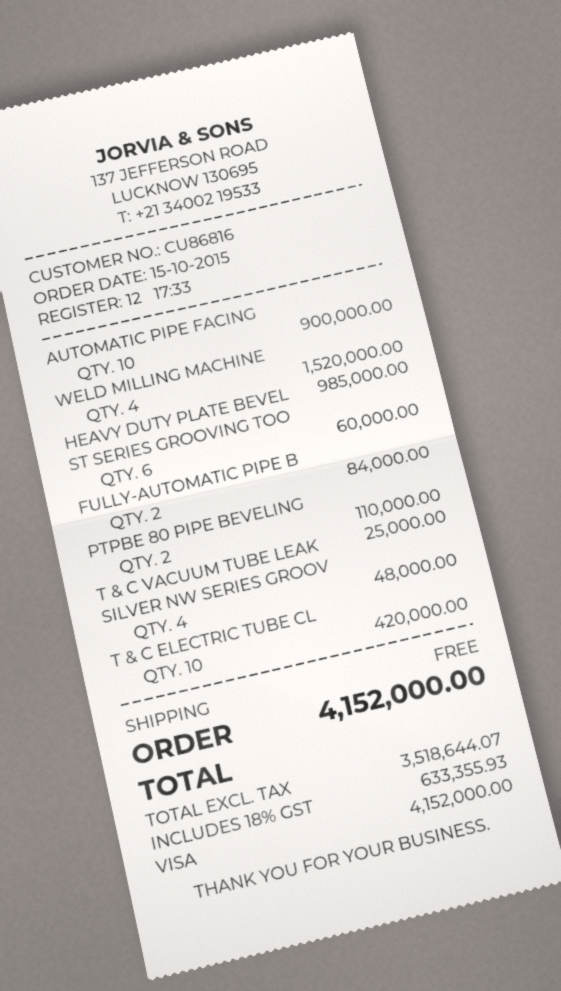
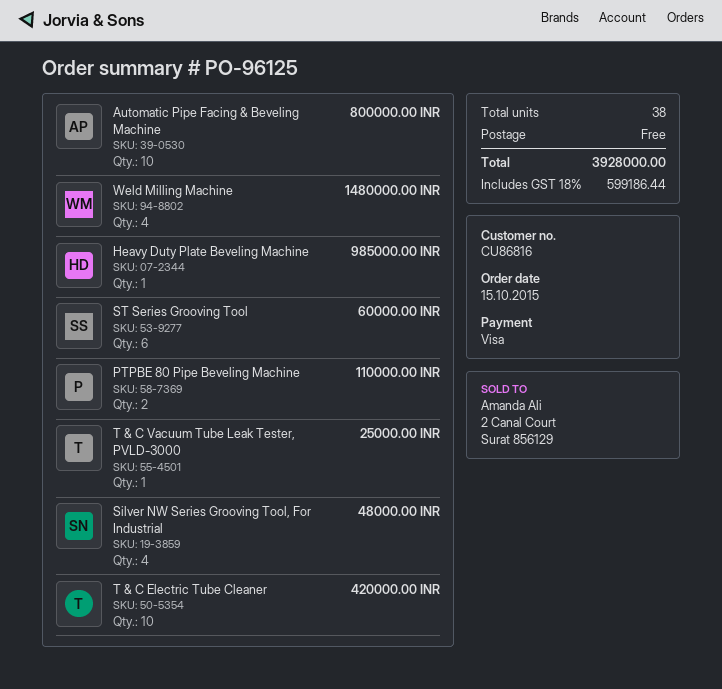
AUTOMATIC PIPE FACING: 10 for 900000.00 -> 10 for 800000.00
WELD MILLING MACHINE: 4 for 1520000.00 -> 4 for 1480000.00
FULLY-AUTOMATIC PIPE B: 2 for 84000.00 -> none
tax: 18% = 633355.93 -> 18% = 599186.44
total: 4152000.00 -> 3928000.00

